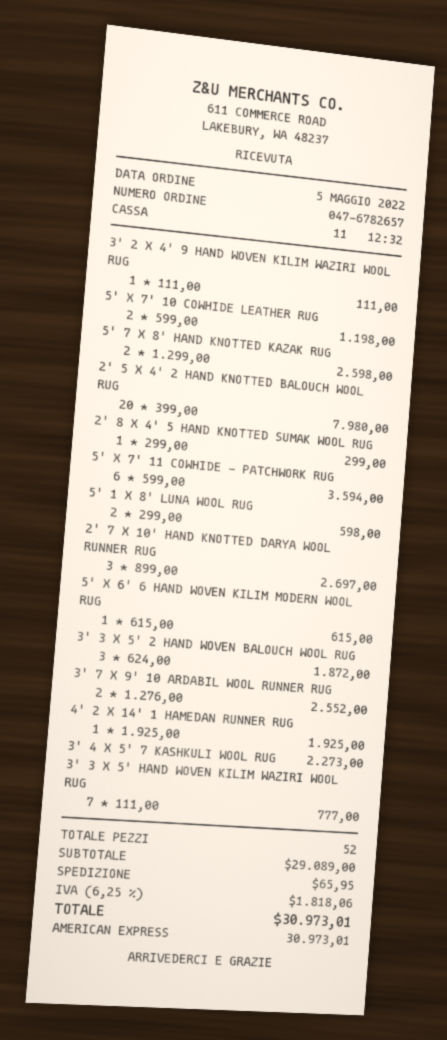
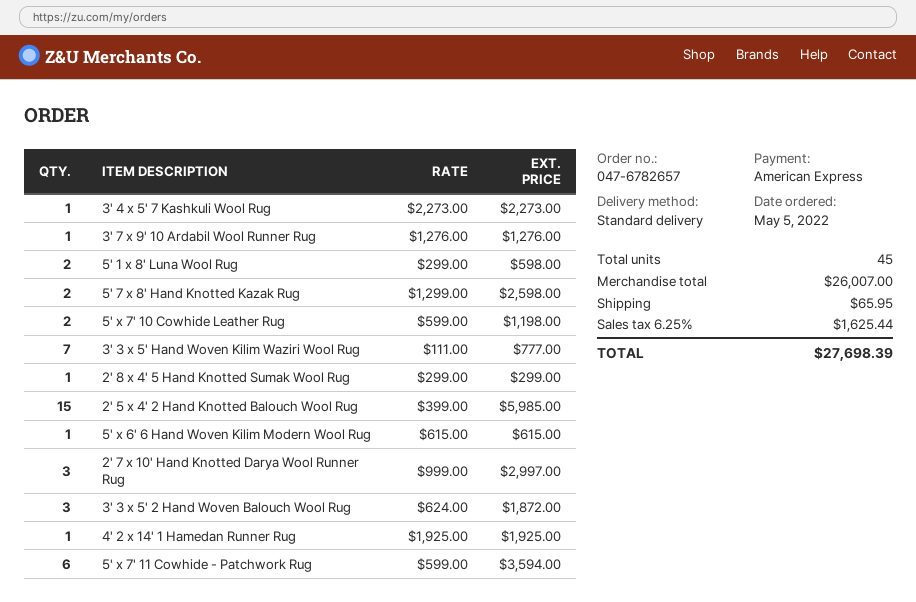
3' 2 X 4' 9 HAND WOVEN KILIM WAZIRI WOOL RUG: 1 x 111.00 = 111.00 -> none
2' 5 X 4' 2 HAND KNOTTED BALOUCH WOOL RUG: 20 x 399.00 = 7980.00 -> 15 x 399.00 = 5985.00
2' 7 X 10' HAND KNOTTED DARYA WOOL RUNNER RUG: 3 x 899.00 = 2697.00 -> 3 x 999.00 = 2997.00
3' 7 X 9' 10 ARDABIL WOOL RUNNER RUG: 2 x 1276.00 = 2552.00 -> 1 x 1276.00 = 1276.00
total quantity: 52 -> 45
subtotal: 29089.00 -> 26007.00
tax: 6.25% = 1818.06 -> 6.25% = 1625.44
total: 30973.01 -> 27698.39

